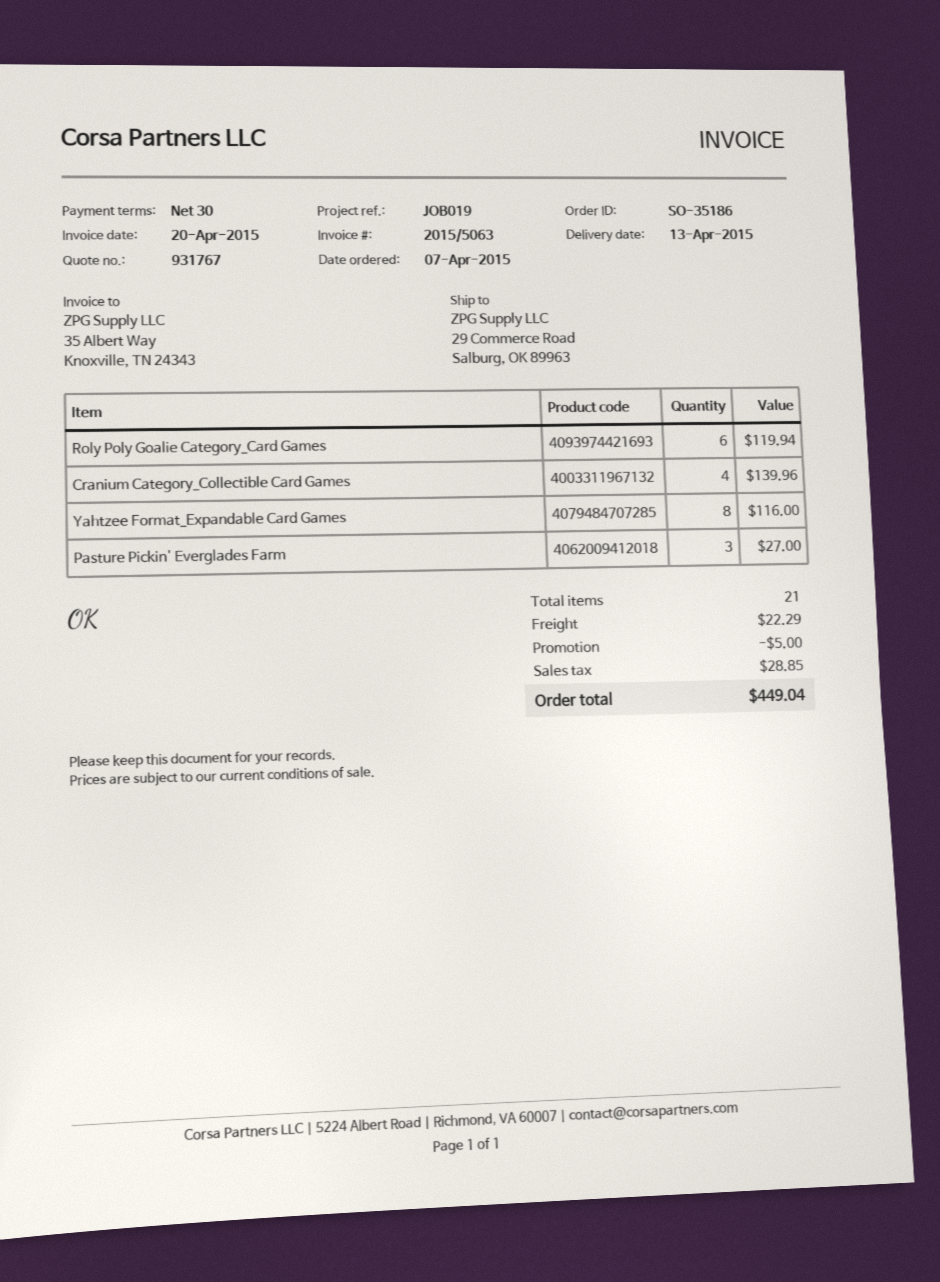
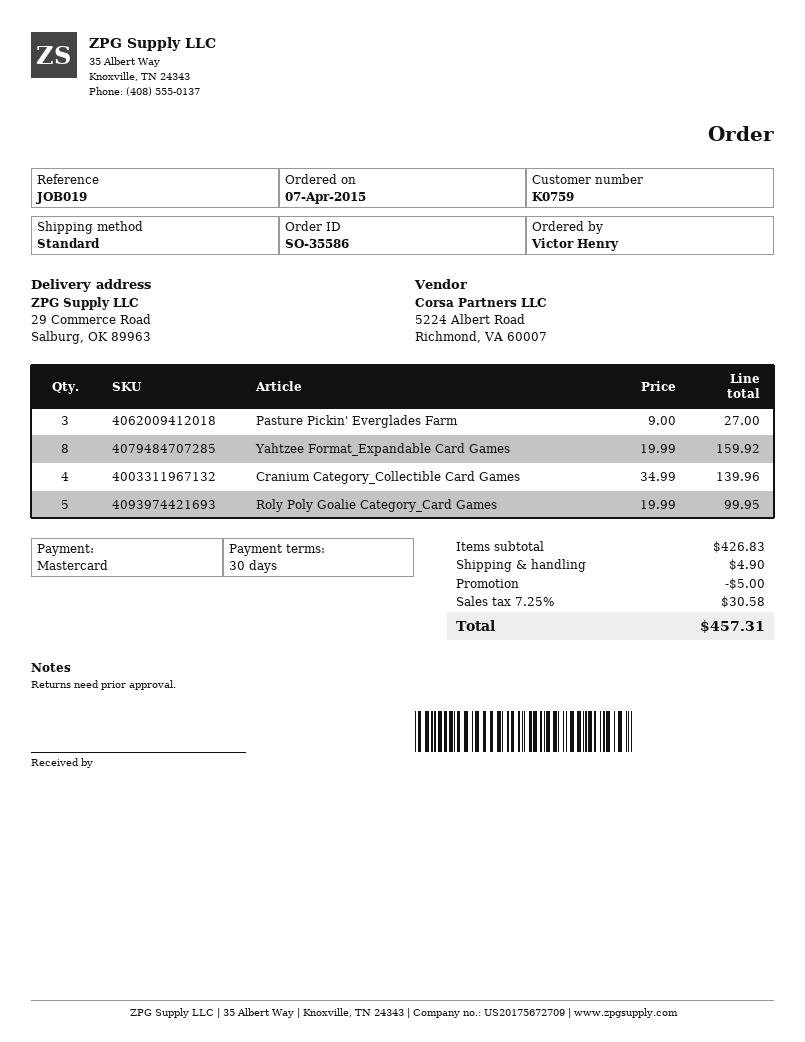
order number: SO-35186 -> SO-35586
Roly Poly Goalie Category_Card Games: 6 for 119.94 -> 5 for 99.95
Yahtzee Format_Expandable Card Games: 8 for 116.00 -> 8 for 159.92
shipping: 22.29 -> 4.90
tax: 28.85 -> 30.58
total: 449.04 -> 457.31

